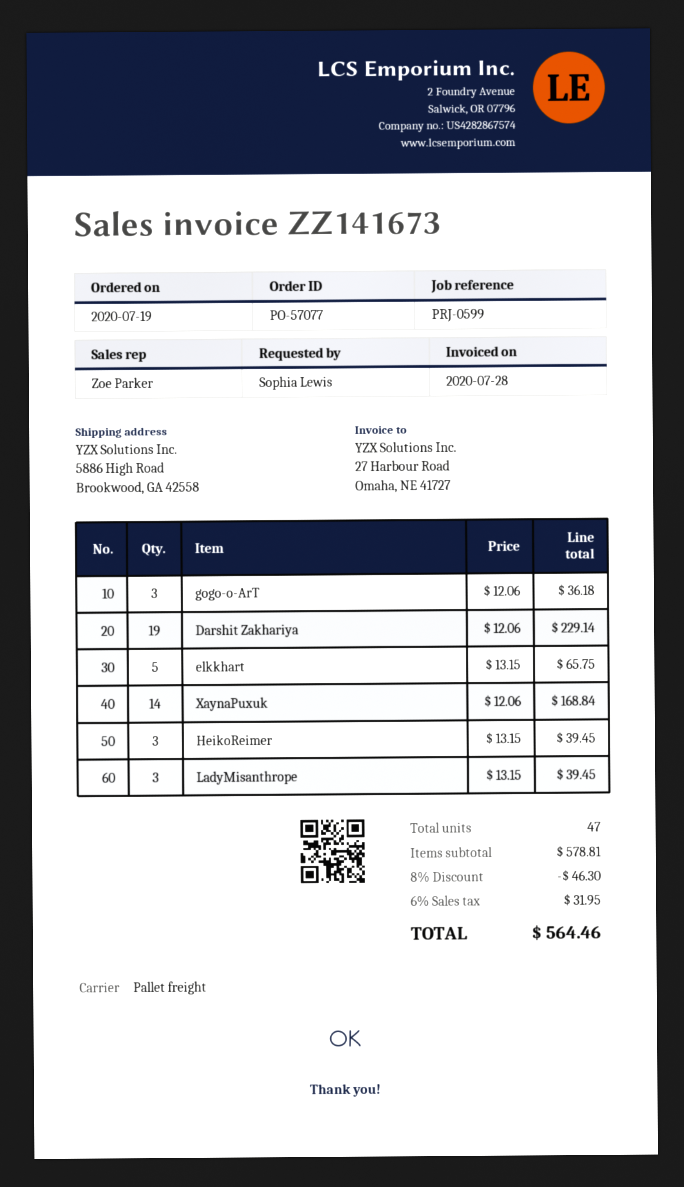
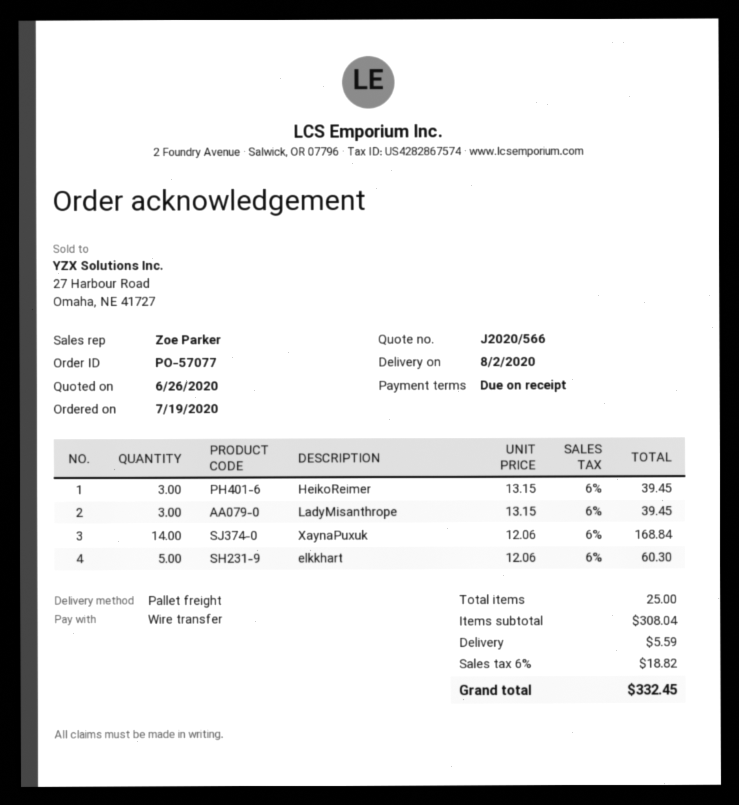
gogo-o-ArT: 3 x 12.06 = 36.18 -> none
Darshit Zakhariya: 19 x 12.06 = 229.14 -> none
elkkhart: 5 x 13.15 = 65.75 -> 5 x 12.06 = 60.30
total quantity: 47 -> 25
subtotal: 578.81 -> 308.04
discount: 8% = 46.30 -> none
shipping: none -> 5.59
tax: 6% = 31.95 -> 6% = 18.82
total: 564.46 -> 332.45

